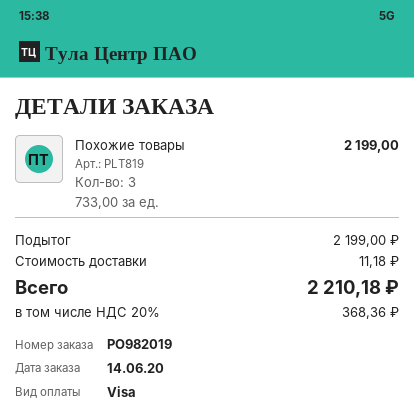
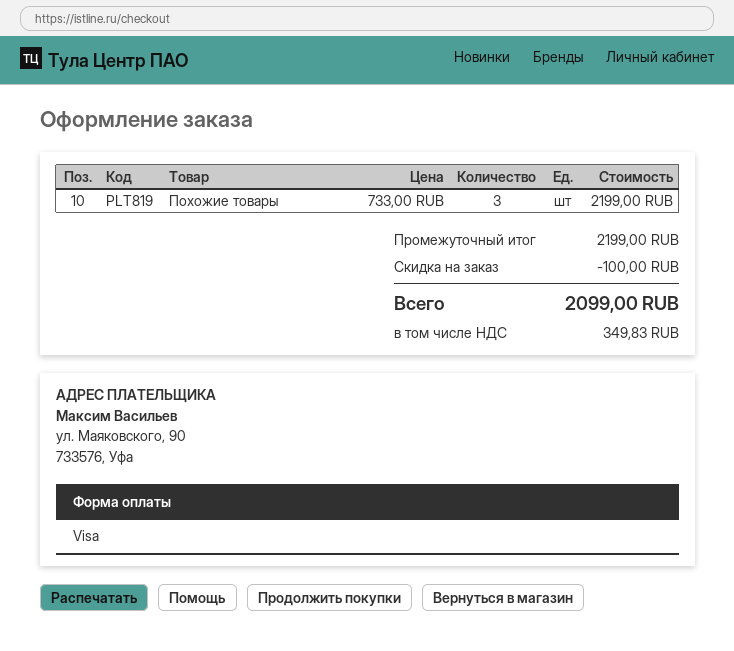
discount: none -> 100.00
shipping: 11.18 -> none
tax: 368.36 -> 349.83
total: 2210.18 -> 2099.00

